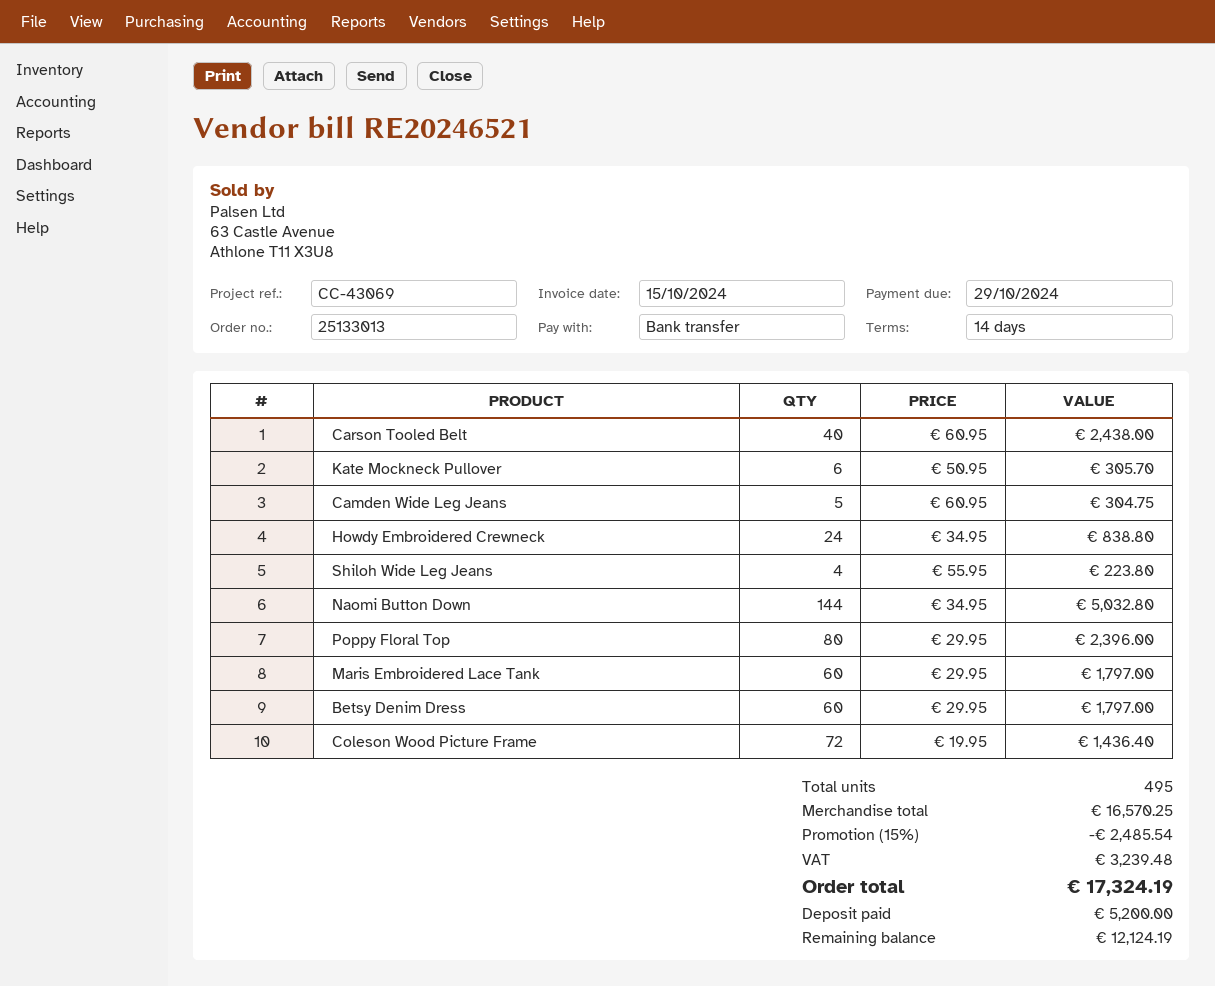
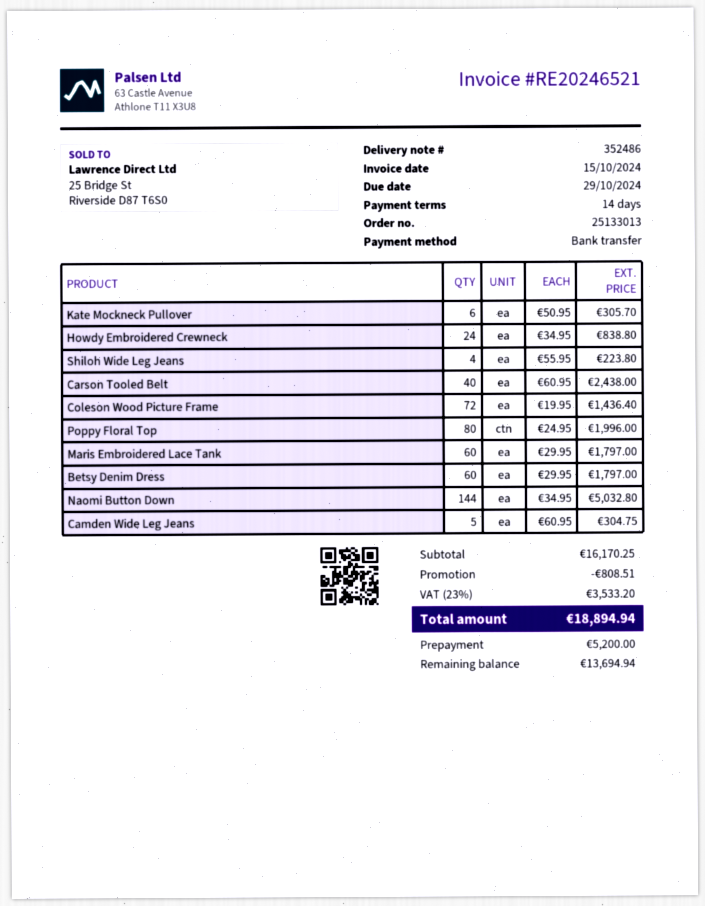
Poppy Floral Top: 80 x 29.95 = 2396.00 -> 80 x 24.95 = 1996.00
subtotal: 16570.25 -> 16170.25
discount: 2485.54 -> 808.51
tax: 3239.48 -> 3533.20
total: 17324.19 -> 18894.94
balance: 12124.19 -> 13694.94

